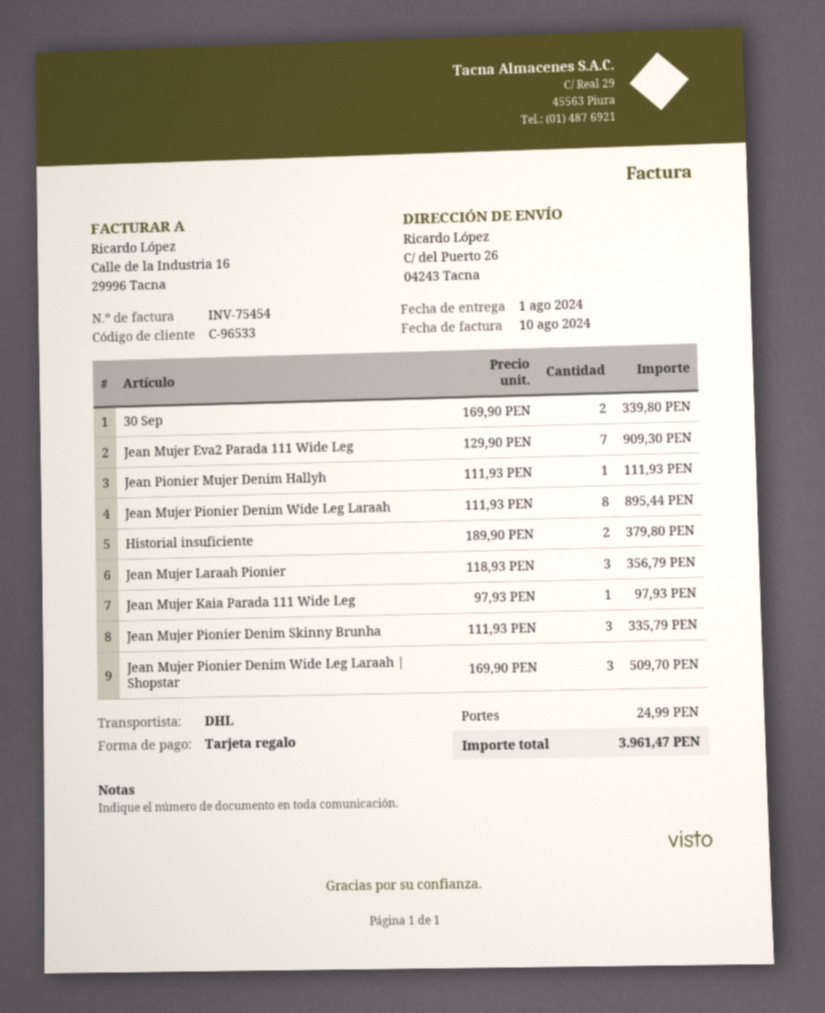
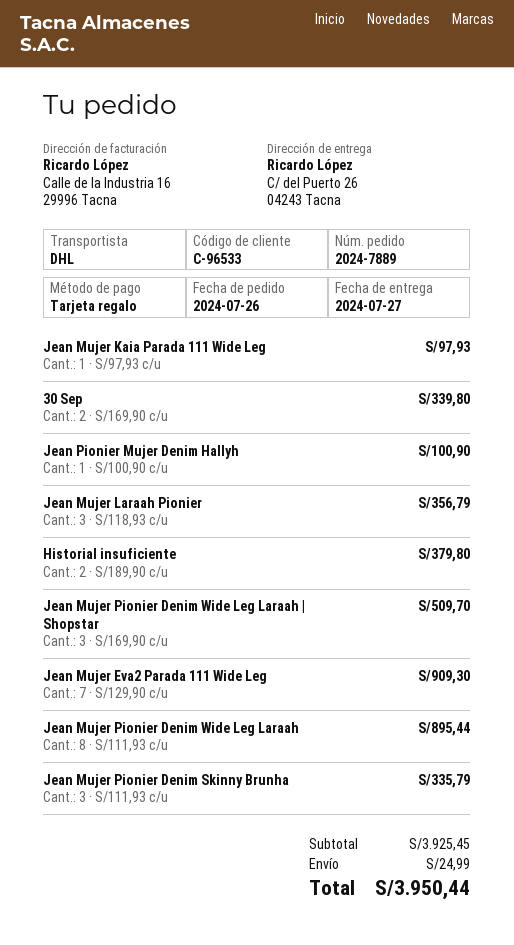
delivery date: 2024-08-01 -> 2024-07-27
Jean Pionier Mujer Denim Hallyh: 1 x 111.93 = 111.93 -> 1 x 100.90 = 100.90
total: 3961.47 -> 3950.44

